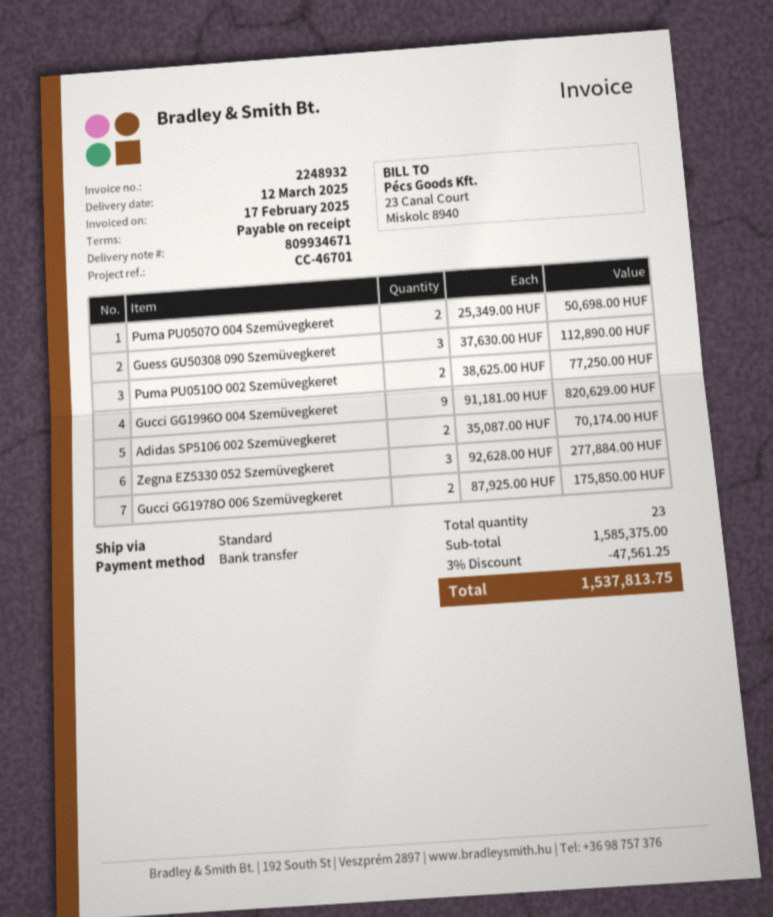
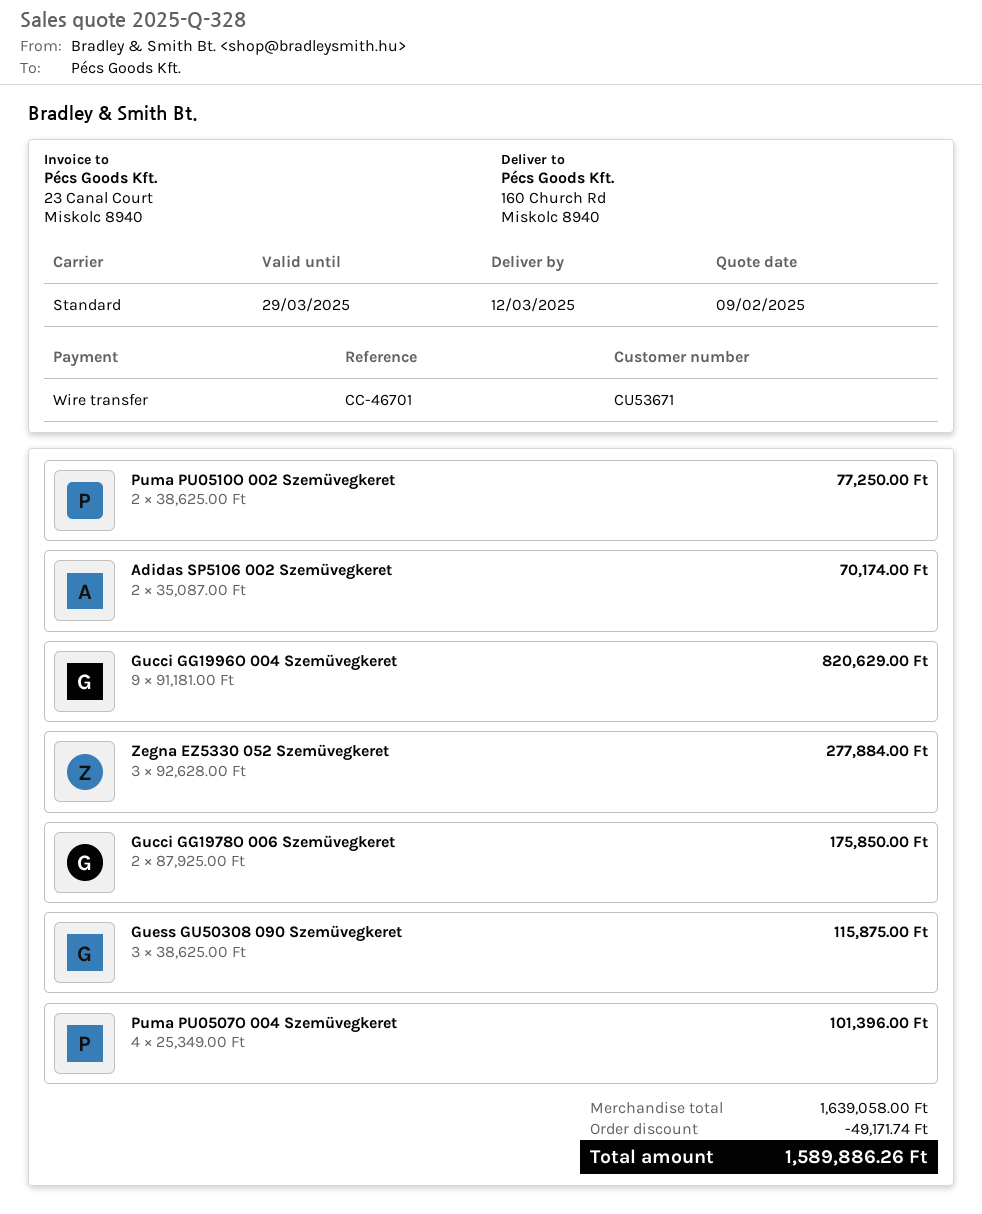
Puma PU0507O 004 Szemüvegkeret: 2 x 25349.00 = 50698.00 -> 4 x 25349.00 = 101396.00
Guess GU50308 090 Szemüvegkeret: 3 x 37630.00 = 112890.00 -> 3 x 38625.00 = 115875.00
subtotal: 1585375.00 -> 1639058.00
discount: 47561.25 -> 49171.74
total: 1537813.75 -> 1589886.26

